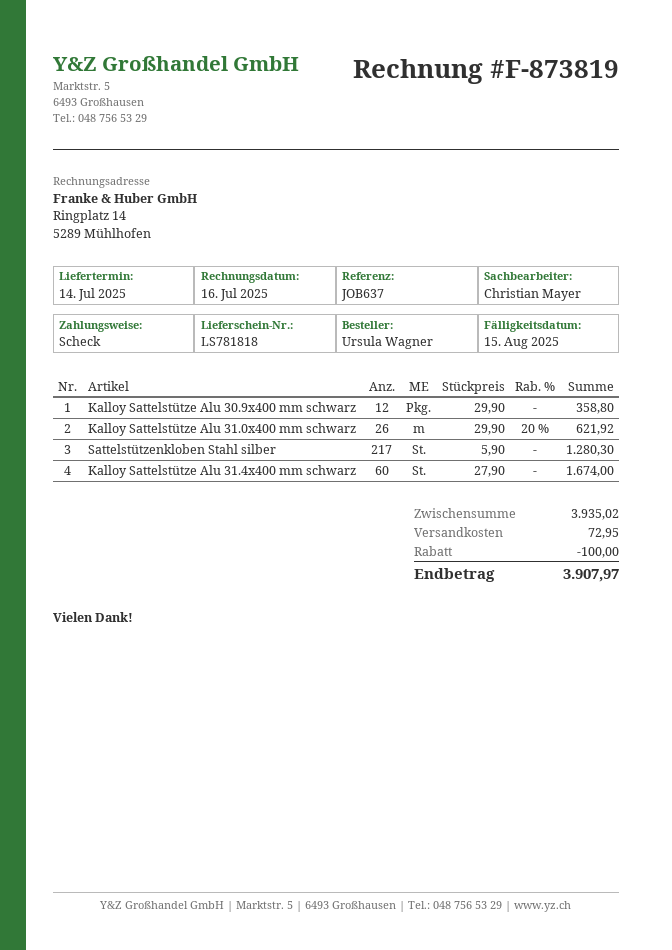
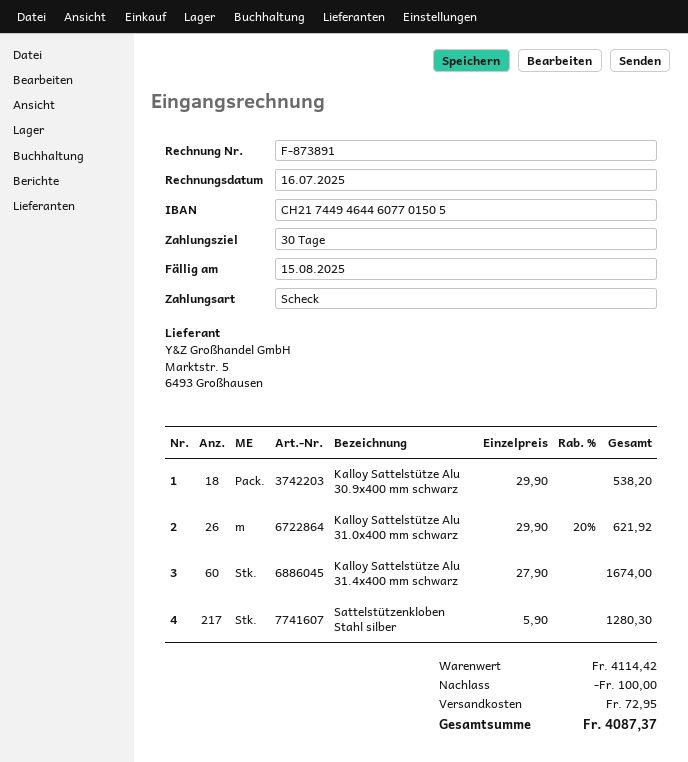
invoice number: F-873819 -> F-873891
Kalloy Sattelstütze Alu 30.9x400 mm schwarz: 12 x 29.90 = 358.80 -> 18 x 29.90 = 538.20
subtotal: 3935.02 -> 4114.42
total: 3907.97 -> 4087.37

